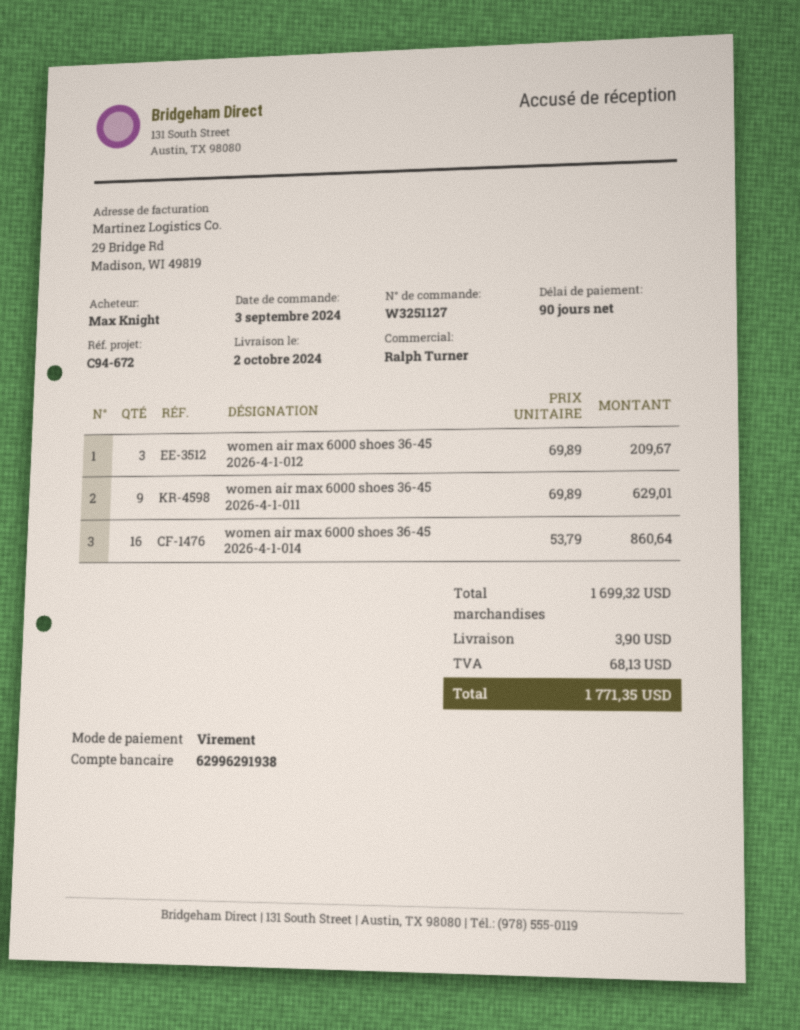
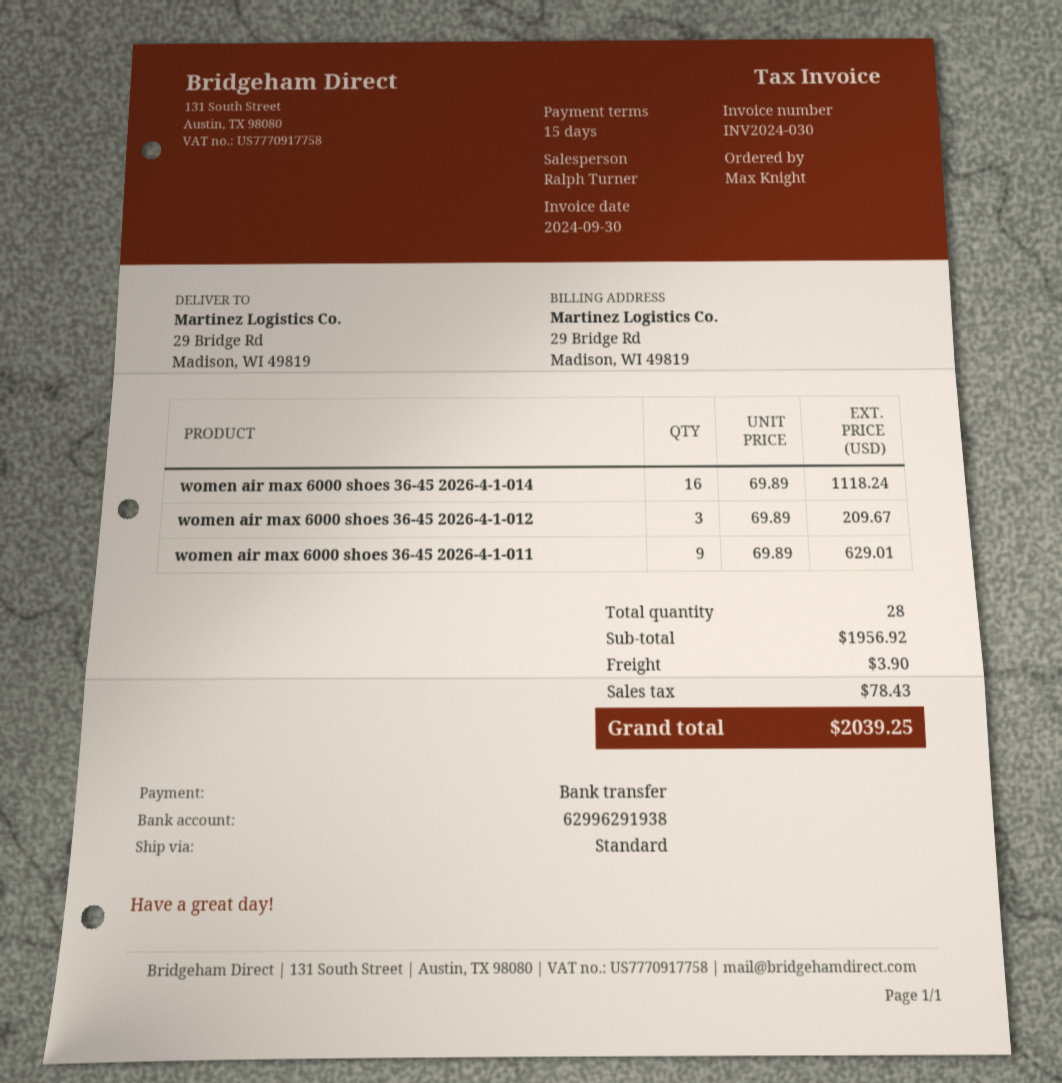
payment terms: 90 days -> 15 days
women air max 6000 shoes 36-45 2026-4-1-014: 16 x 53.79 = 860.64 -> 16 x 69.89 = 1118.24
subtotal: 1699.32 -> 1956.92
tax: 68.13 -> 78.43
total: 1771.35 -> 2039.25

